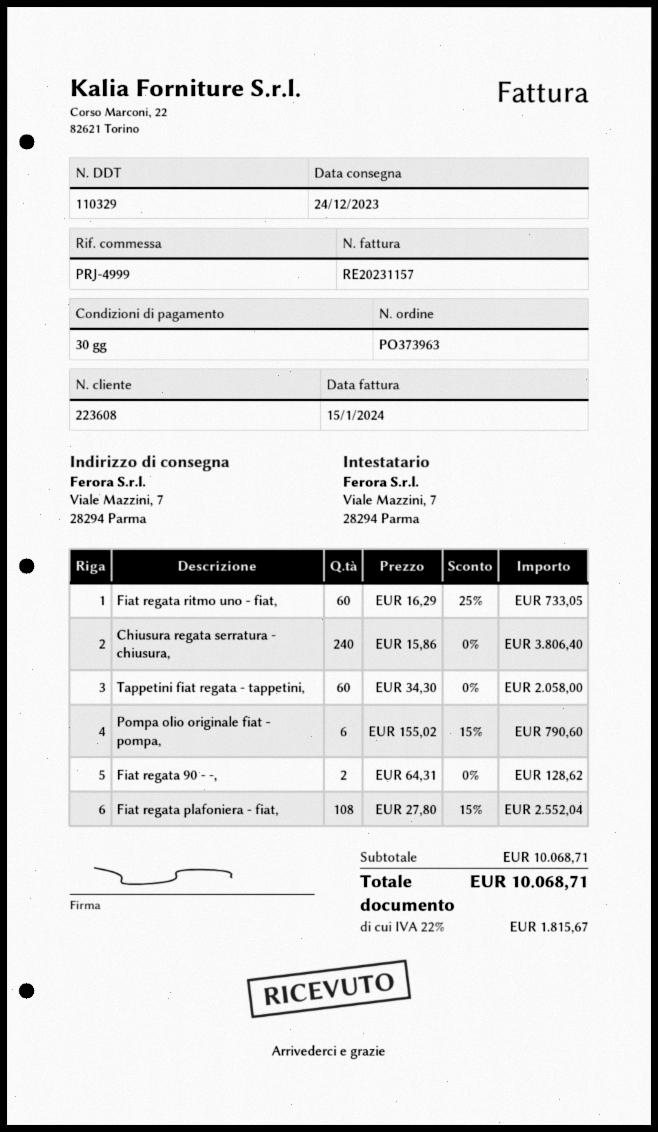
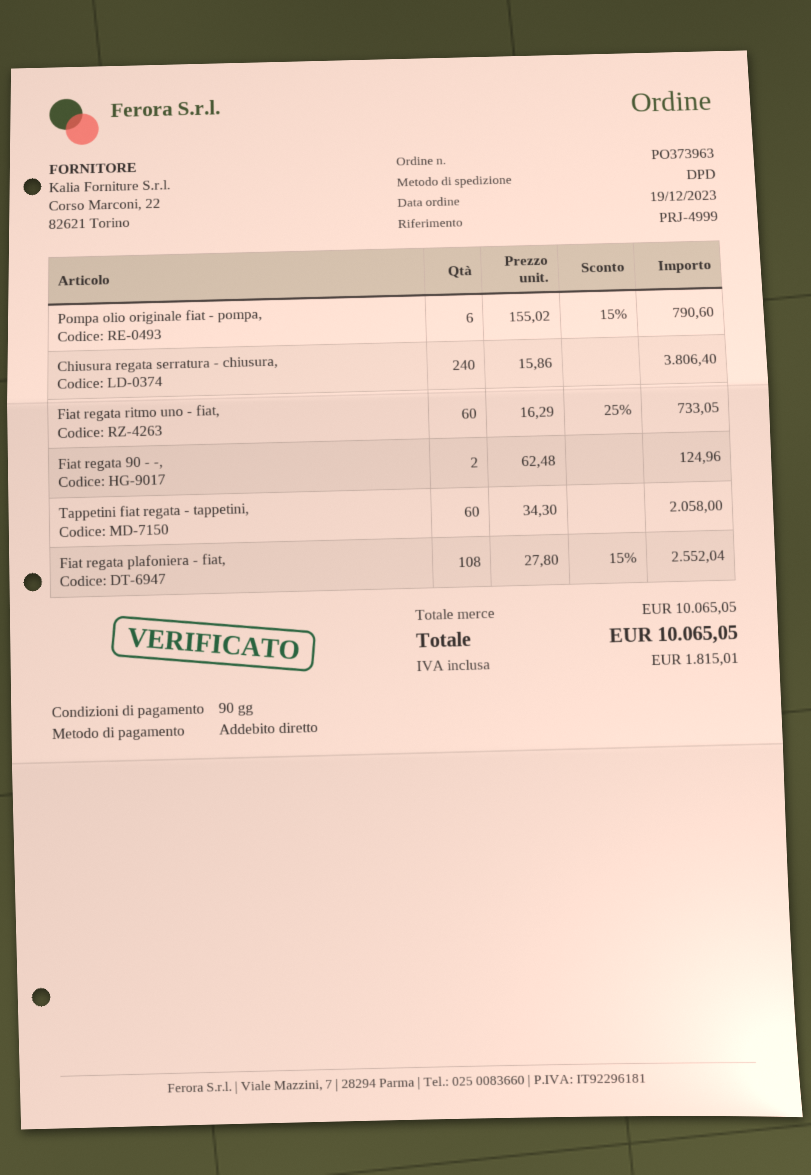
payment terms: 30 days -> 90 days
Fiat regata 90 - -,: 2 x 64.31 = 128.62 -> 2 x 62.48 = 124.96
subtotal: 10068.71 -> 10065.05
tax: 1815.67 -> 1815.01
total: 10068.71 -> 10065.05

